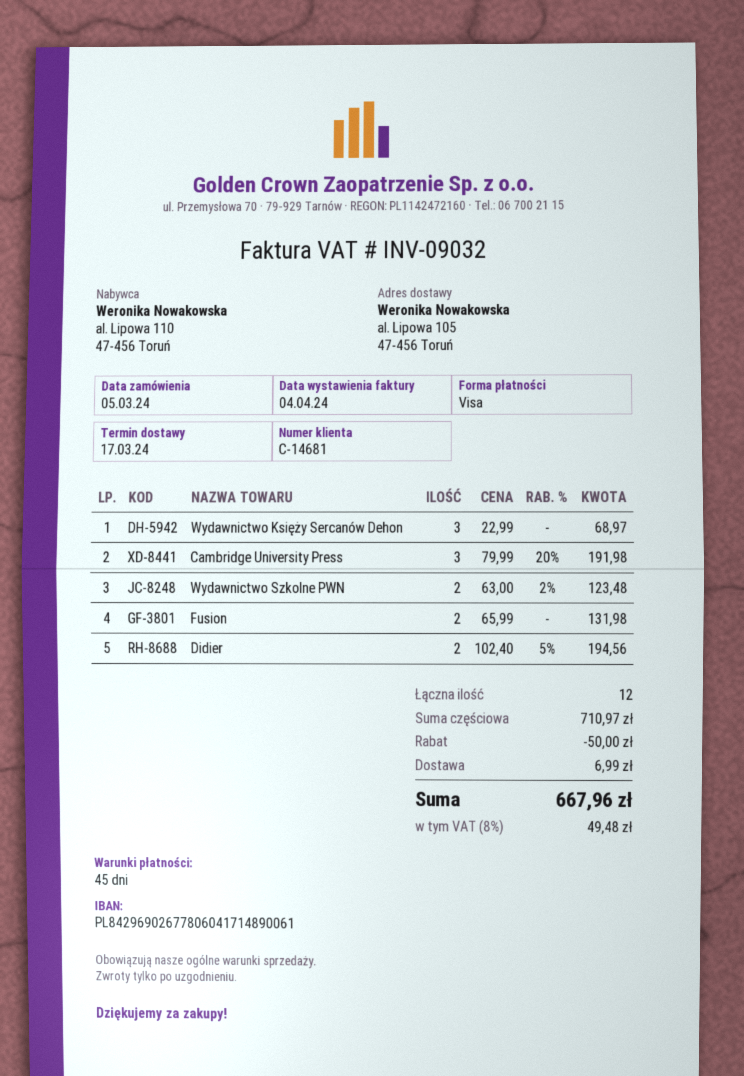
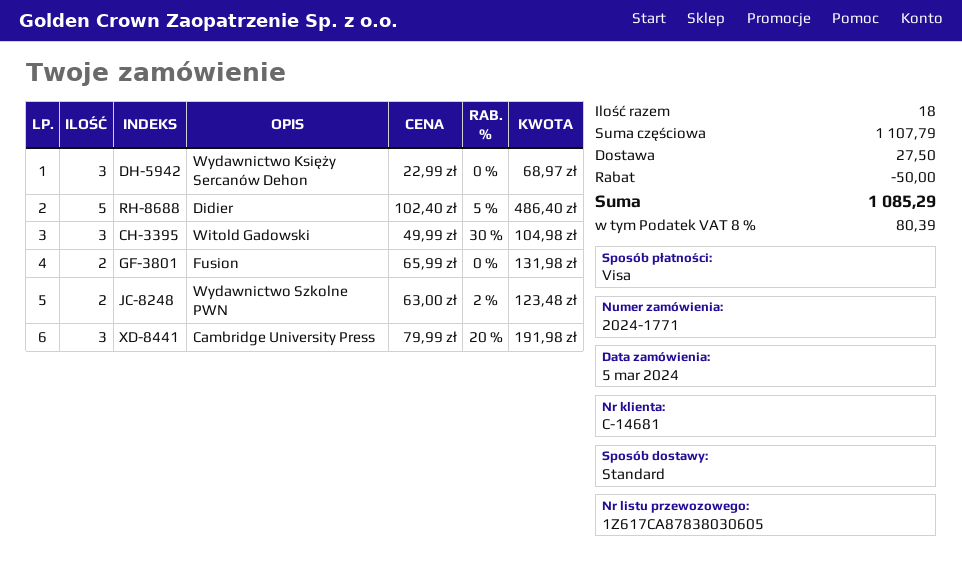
Didier: 2 x 102.40 - 5% = 194.56 -> 5 x 102.40 - 5% = 486.40
Witold Gadowski: none -> 3 x 49.99 - 30% = 104.98
total quantity: 12 -> 18
subtotal: 710.97 -> 1107.79
shipping: 6.99 -> 27.50
tax: 8% = 49.48 -> 8% = 80.39
total: 667.96 -> 1085.29

